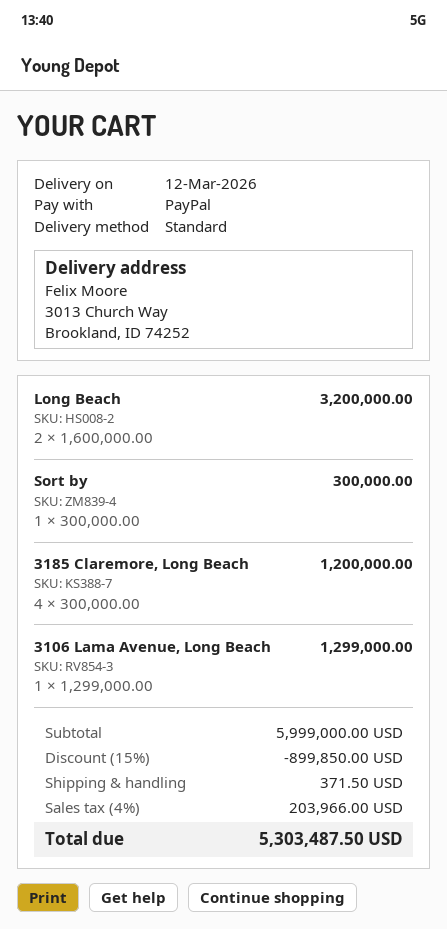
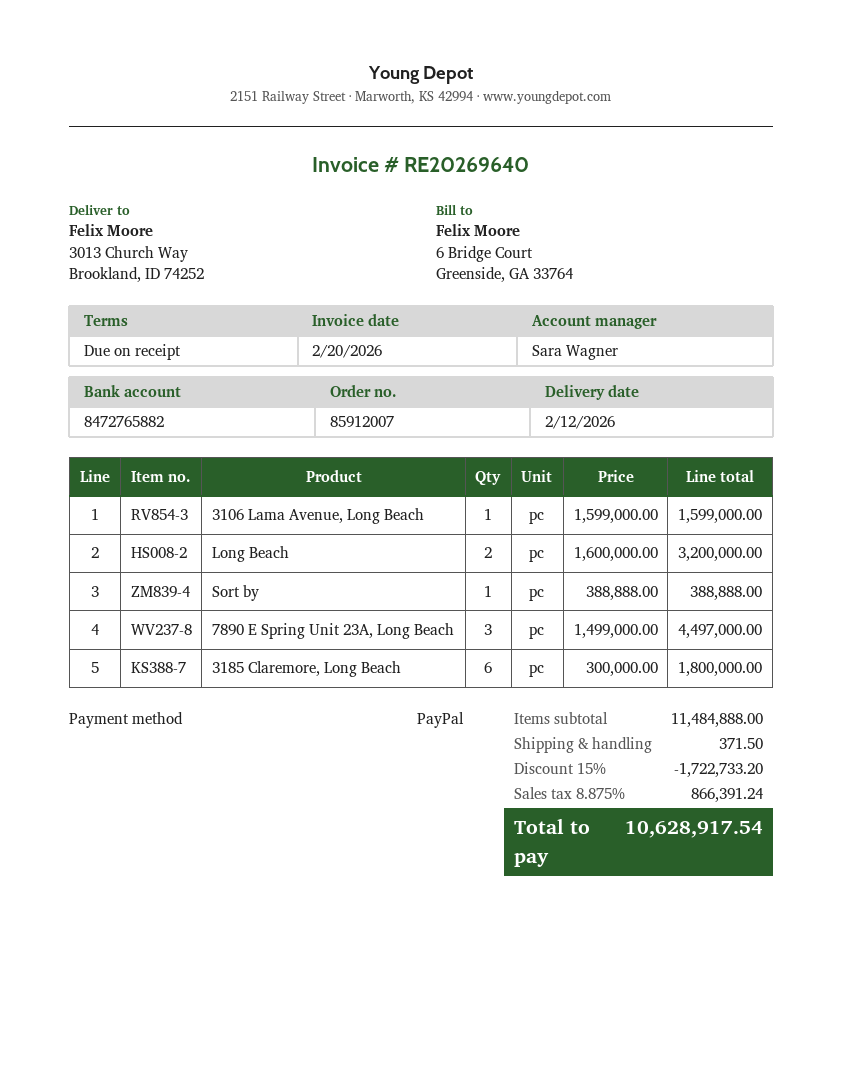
delivery date: 2026-03-12 -> 2026-02-12
Sort by: 1 x 300000.00 = 300000.00 -> 1 x 388888.00 = 388888.00
3185 Claremore, Long Beach: 4 x 300000.00 = 1200000.00 -> 6 x 300000.00 = 1800000.00
3106 Lama Avenue, Long Beach: 1 x 1299000.00 = 1299000.00 -> 1 x 1599000.00 = 1599000.00
7890 E Spring Unit 23A, Long Beach: none -> 3 x 1499000.00 = 4497000.00
subtotal: 5999000.00 -> 11484888.00
discount: 15% = 899850.00 -> 15% = 1722733.20
tax: 4% = 203966.00 -> 8.875% = 866391.24
total: 5303487.50 -> 10628917.54

